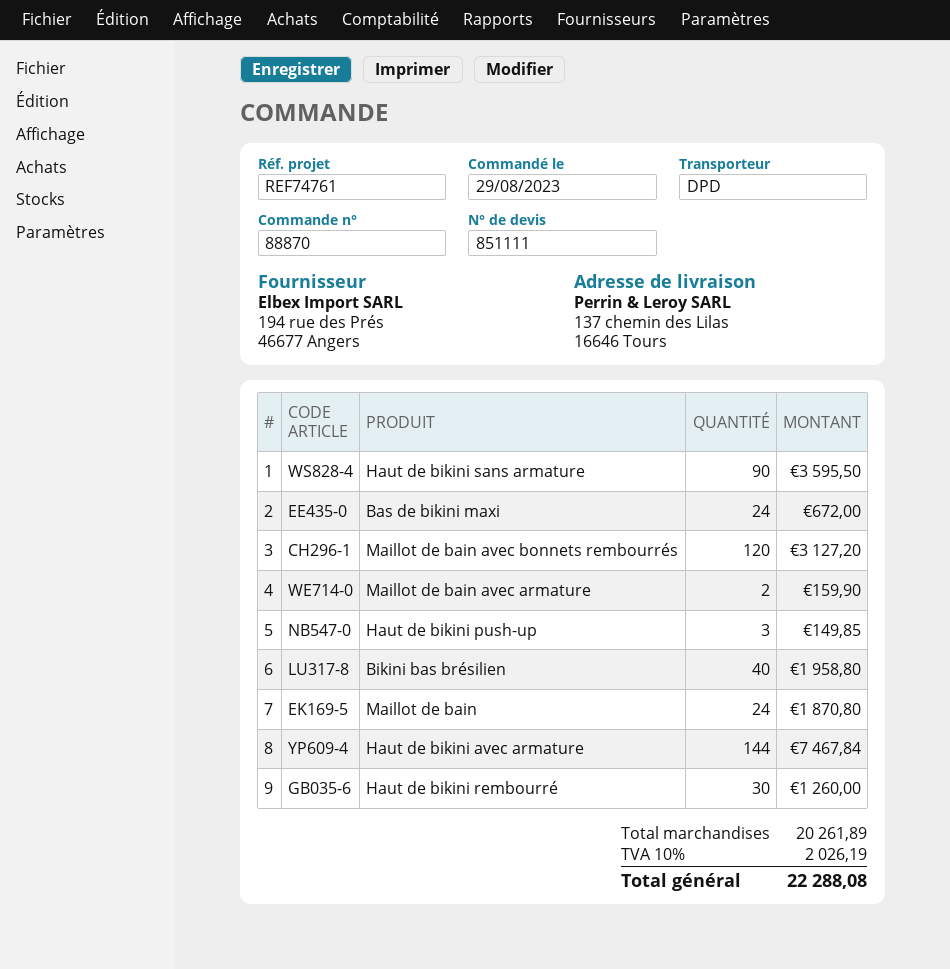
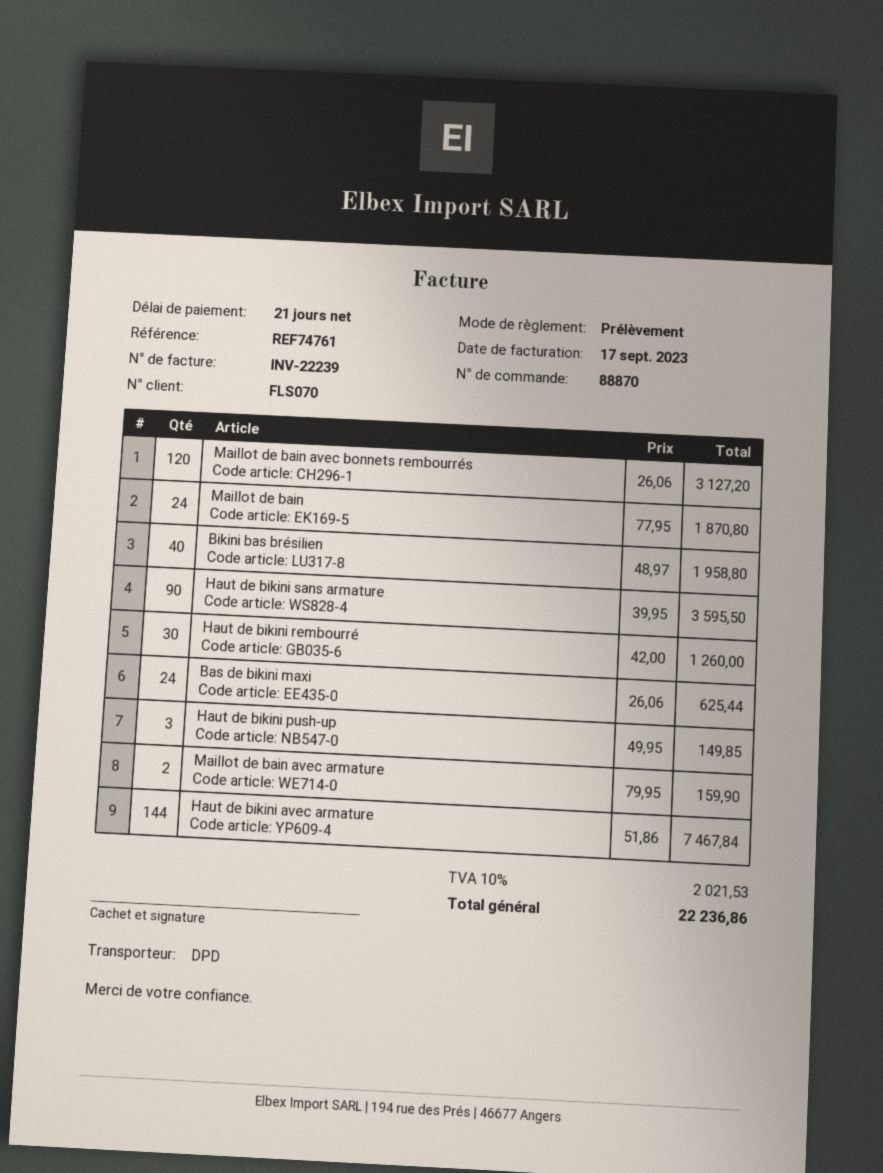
Bas de bikini maxi: 24 for 672.00 -> 24 for 625.44
tax: 10% = 2026.19 -> 10% = 2021.53
total: 22288.08 -> 22236.86

